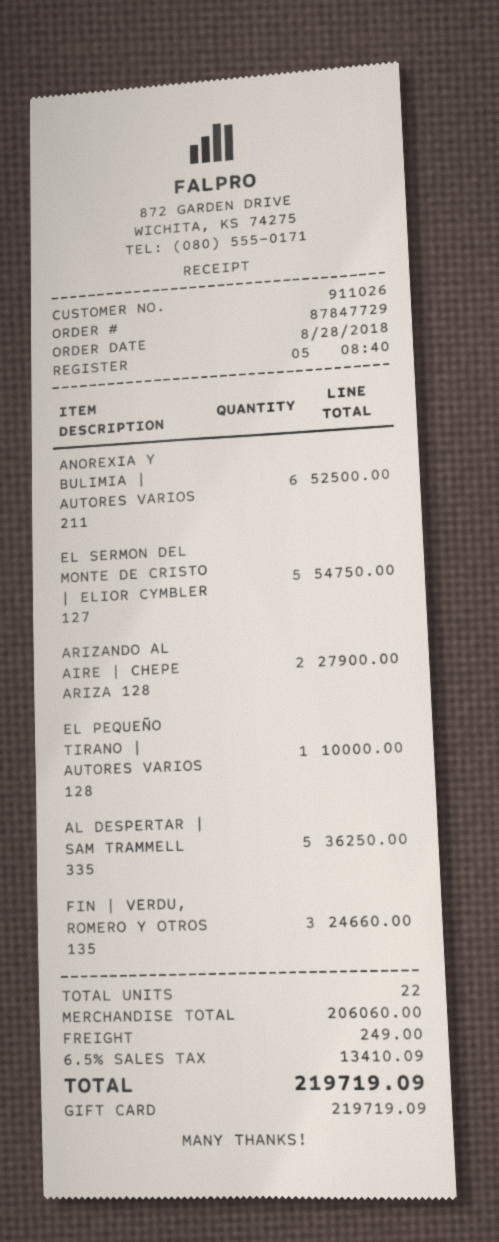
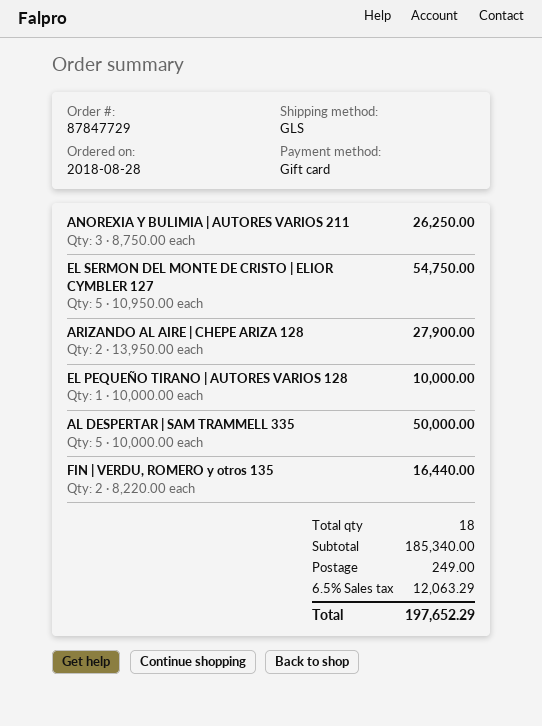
ANOREXIA Y BULIMIA | AUTORES VARIOS 211: 6 for 52500.00 -> 3 for 26250.00
AL DESPERTAR | SAM TRAMMELL 335: 5 for 36250.00 -> 5 for 50000.00
FIN | VERDU, ROMERO Y OTROS 135: 3 for 24660.00 -> 2 for 16440.00
total quantity: 22 -> 18
subtotal: 206060.00 -> 185340.00
tax: 6.5% = 13410.09 -> 6.5% = 12063.29
total: 219719.09 -> 197652.29

